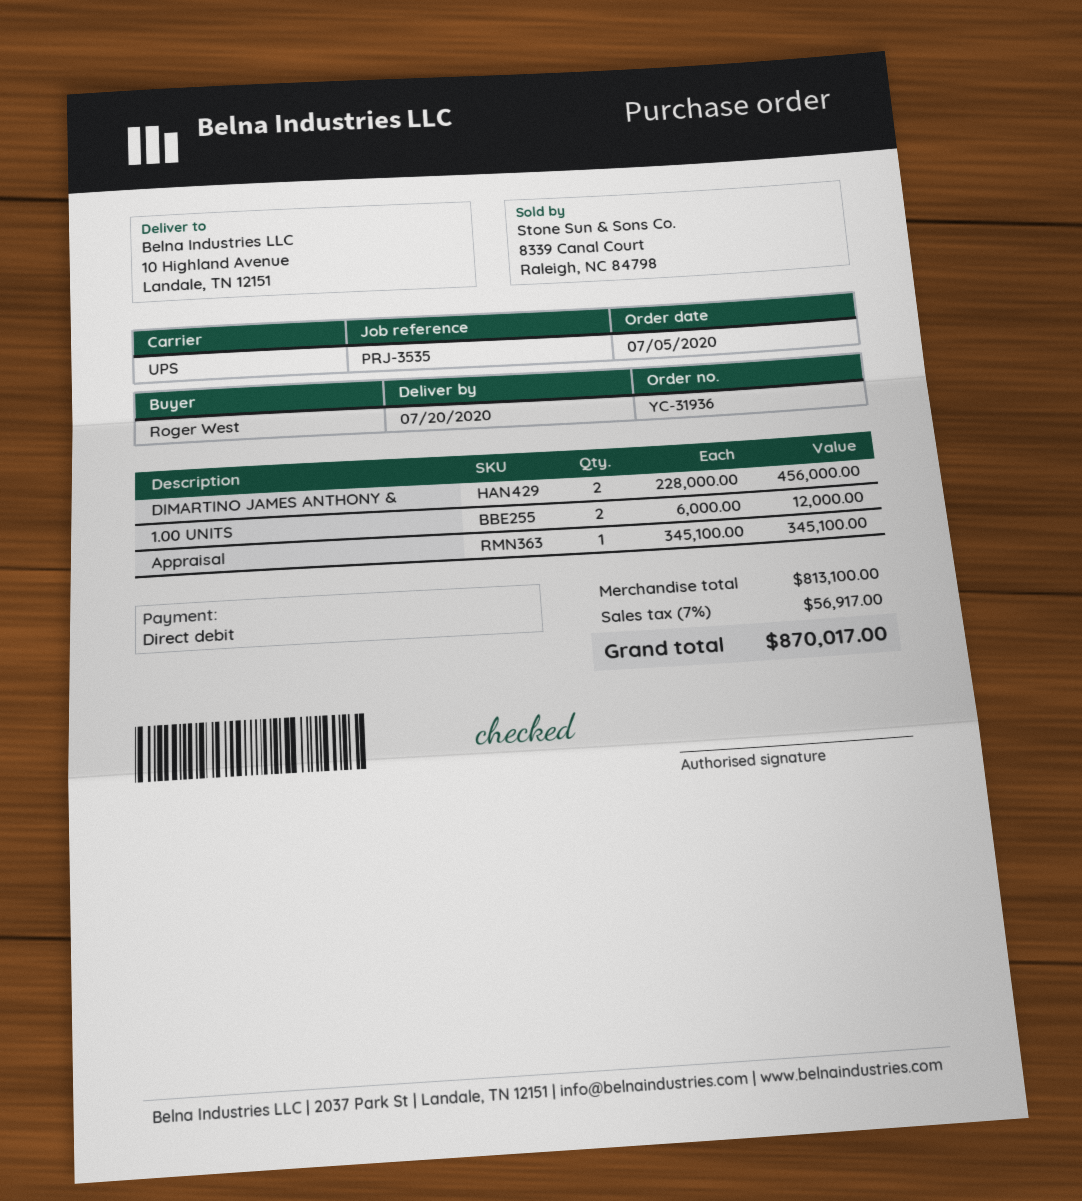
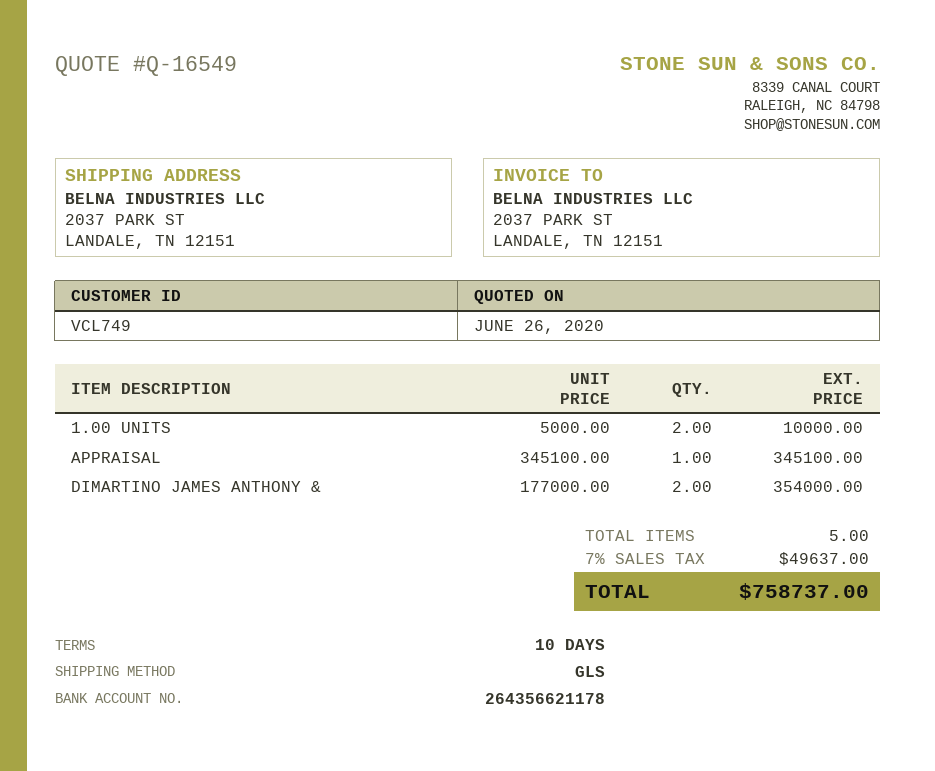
shipping method: UPS -> GLS
ship to: 10 Highland Avenue, Landale, TN 12151 -> 2037 PARK ST, LANDALE, TN 12151
DIMARTINO JAMES ANTHONY &: 2 x 228000.00 = 456000.00 -> 2 x 177000.00 = 354000.00
1.00 UNITS: 2 x 6000.00 = 12000.00 -> 2 x 5000.00 = 10000.00
tax: 7% = 56917.00 -> 7% = 49637.00
total: 870017.00 -> 758737.00

